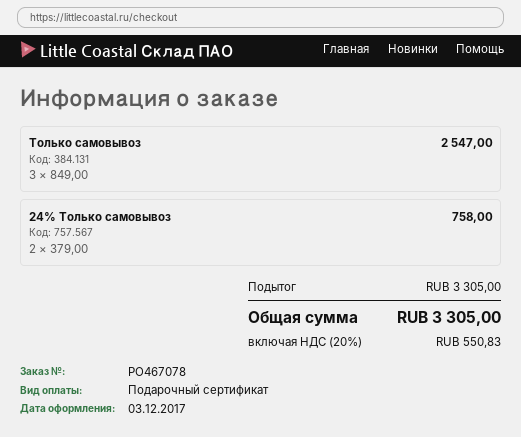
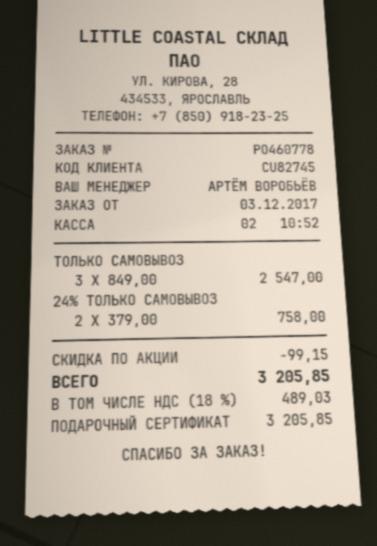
order number: PO467078 -> PO460778
discount: none -> 99.15
tax: 20% = 550.83 -> 18% = 489.03
total: 3305.00 -> 3205.85

